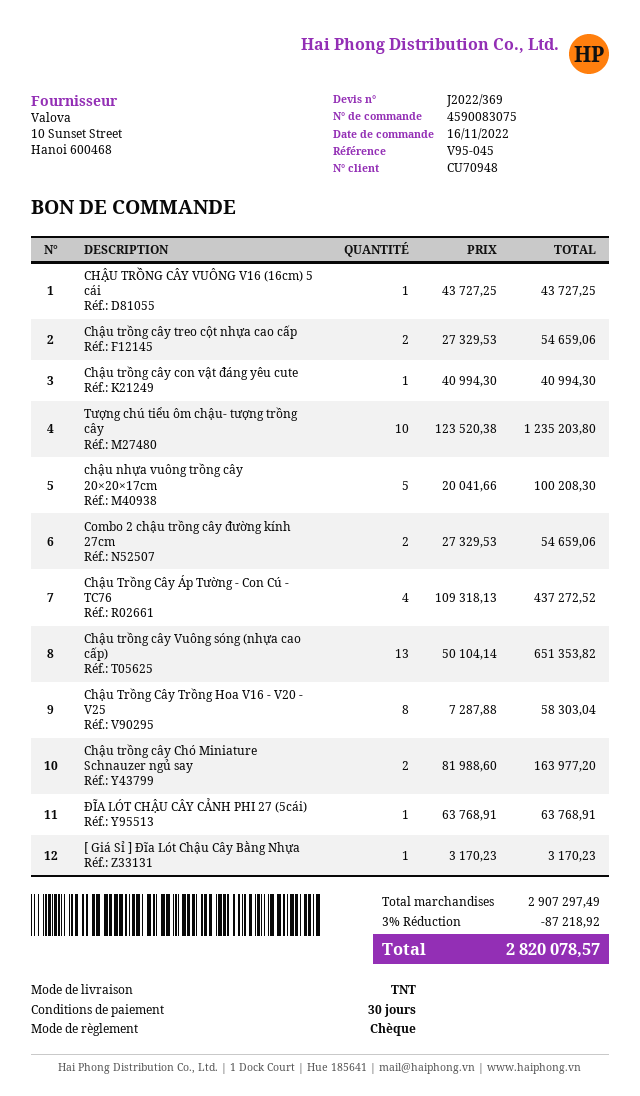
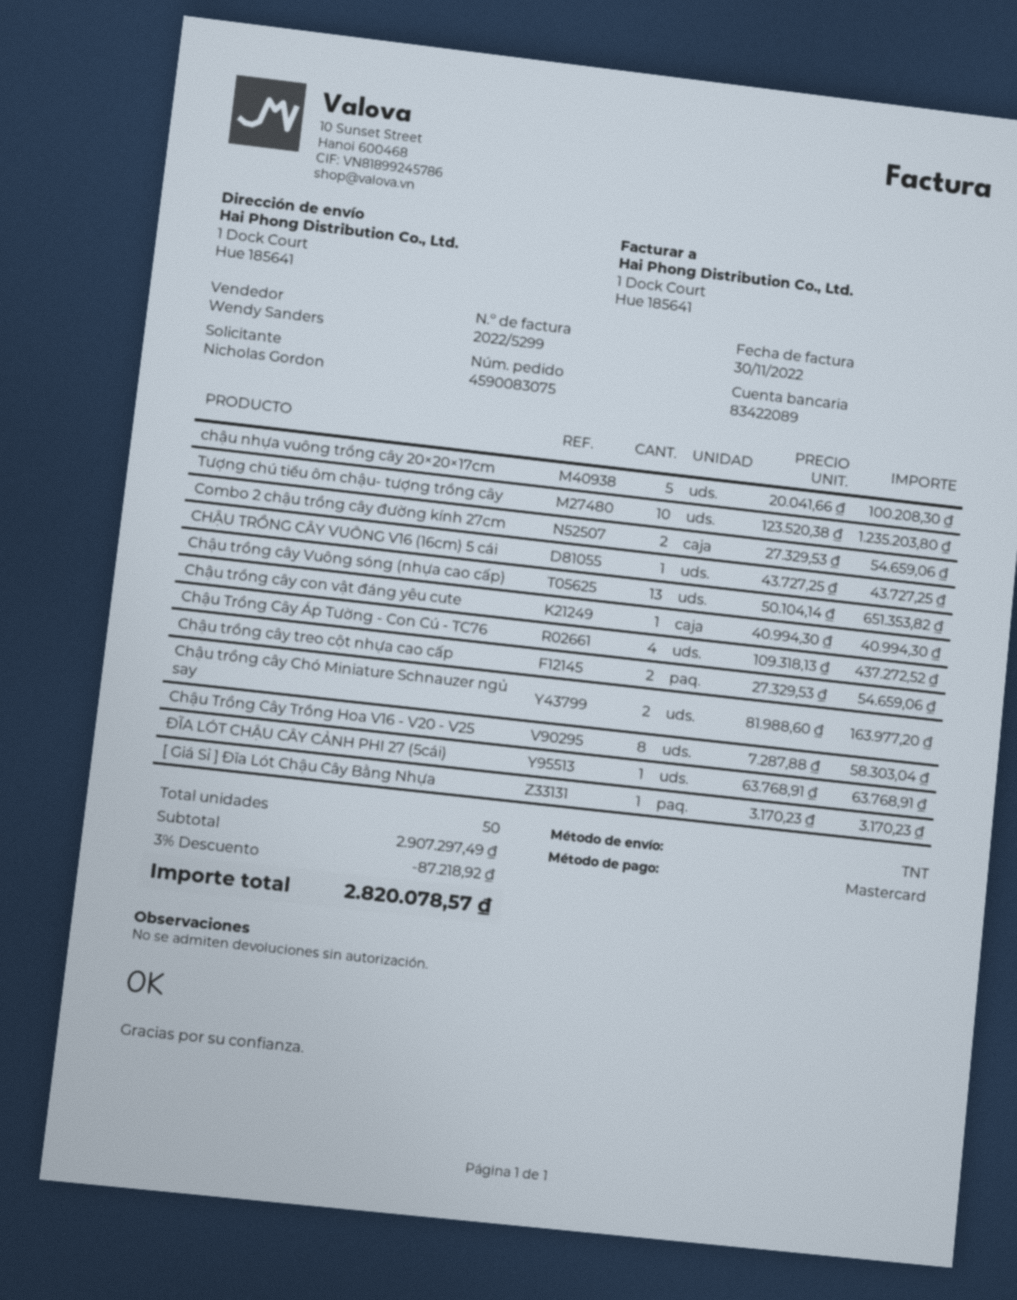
payment method: cheque -> Mastercard

